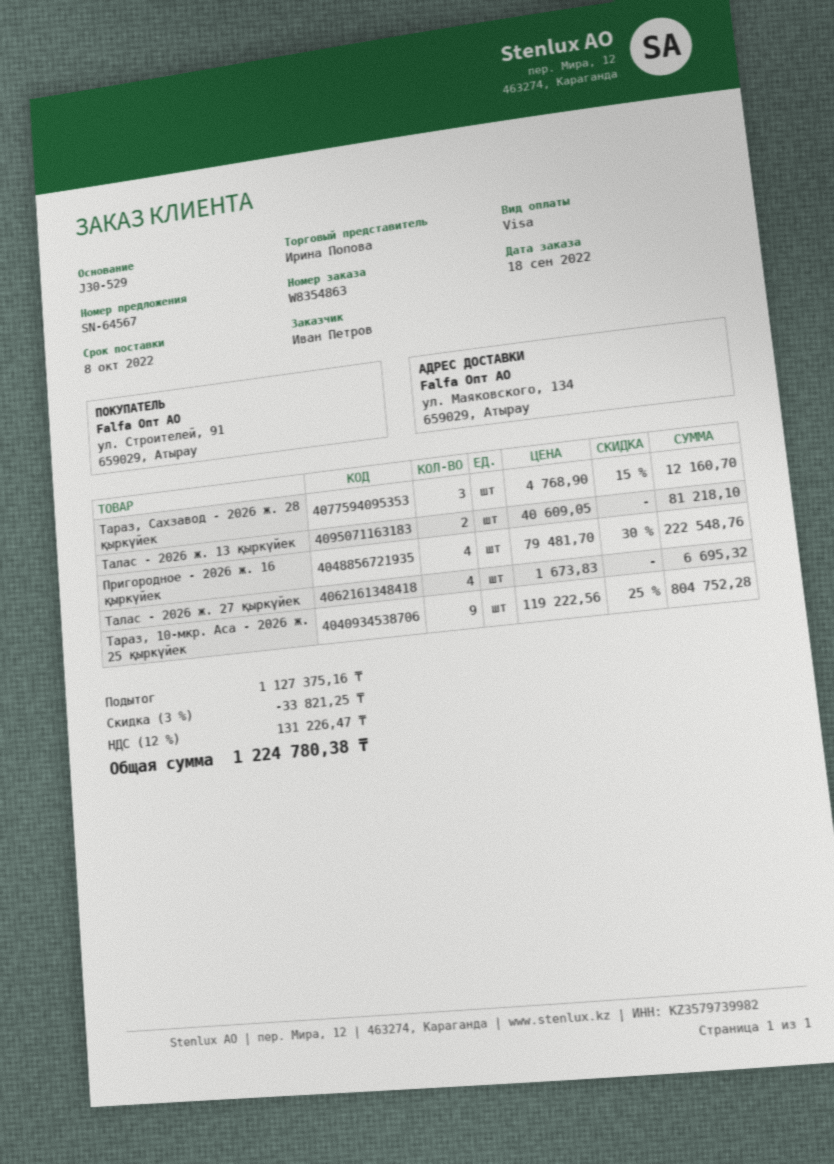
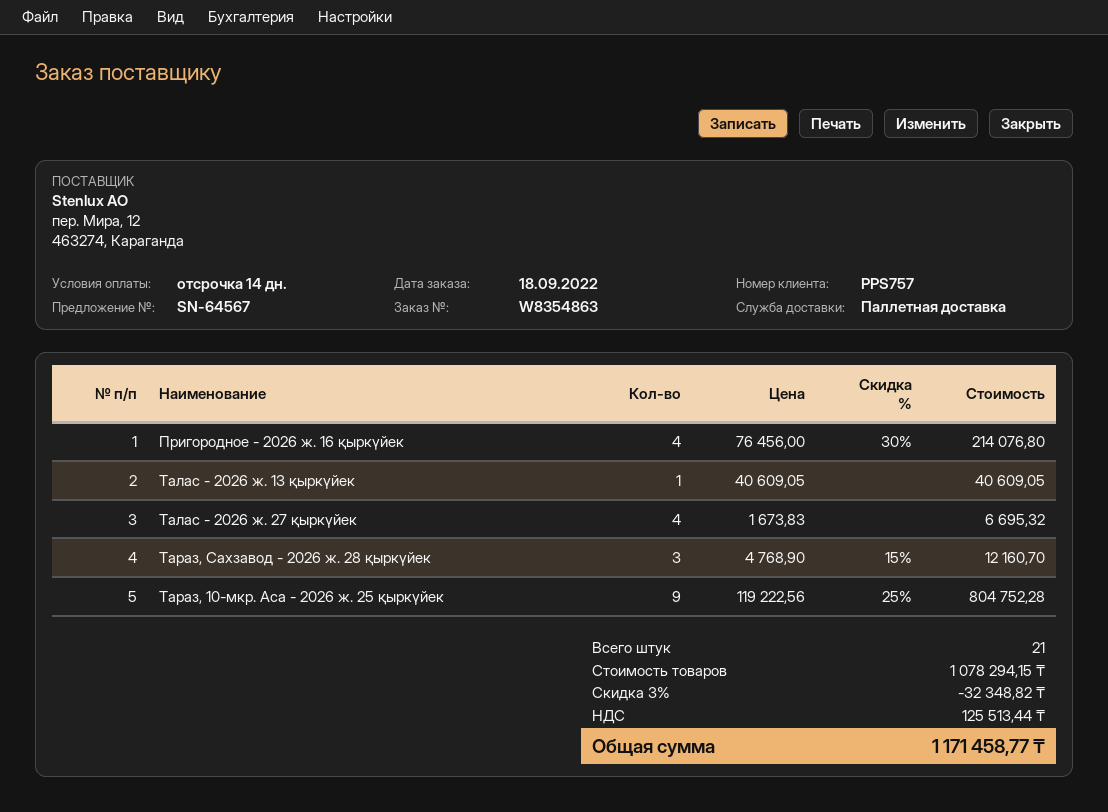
Талас - 2026 ж. 13 қыркүйек: 2 x 40609.05 = 81218.10 -> 1 x 40609.05 = 40609.05
Пригородное - 2026 ж. 16 қыркүйек: 4 x 79481.70 - 30% = 222548.76 -> 4 x 76456.00 - 30% = 214076.80
subtotal: 1127375.16 -> 1078294.15
discount: 3% = 33821.25 -> 3% = 32348.82
tax: 131226.47 -> 125513.44
total: 1224780.38 -> 1171458.77

